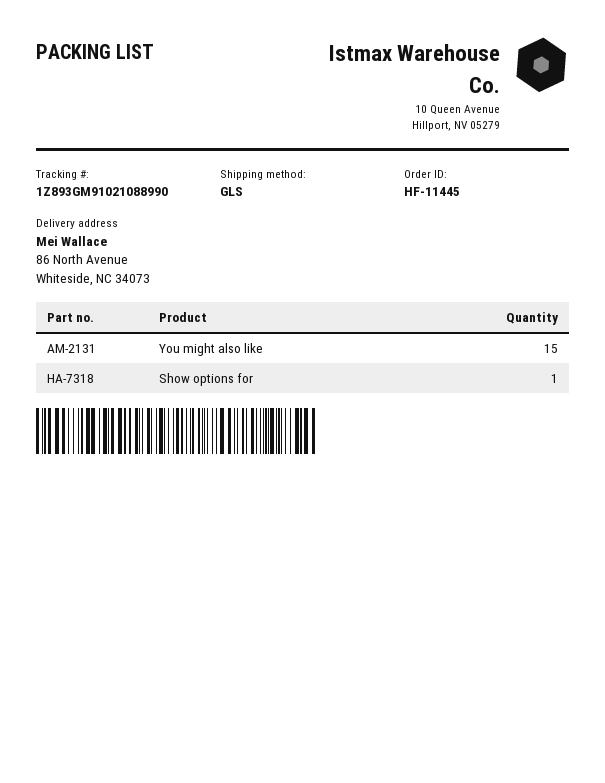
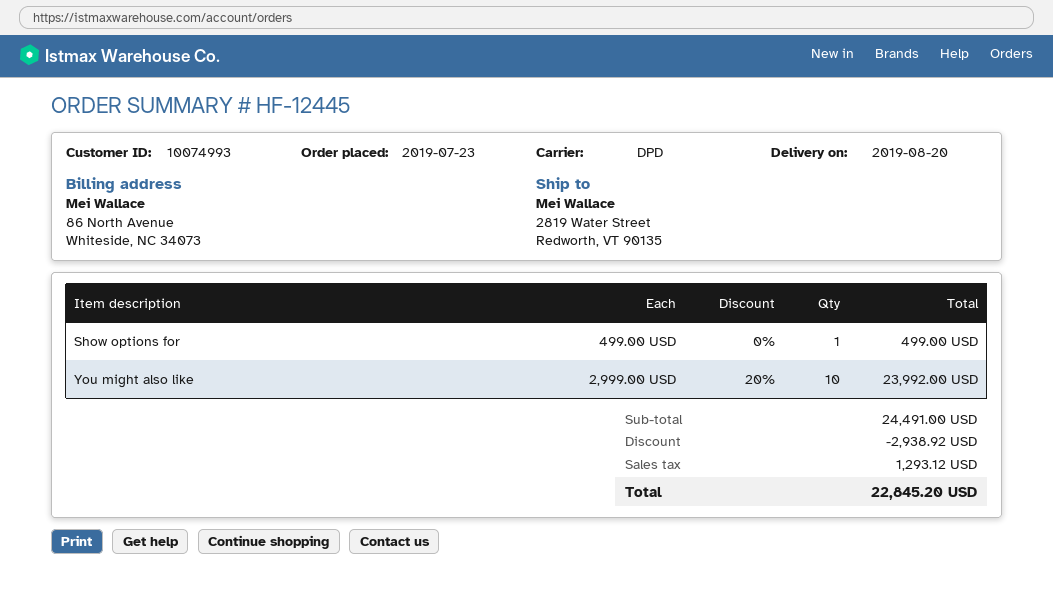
order number: HF-11445 -> HF-12445
shipping method: GLS -> DPD
ship to: 86 North Avenue, Whiteside, NC 34073 -> 2819 Water Street, Redworth, VT 90135
You might also like: 15 -> 10

